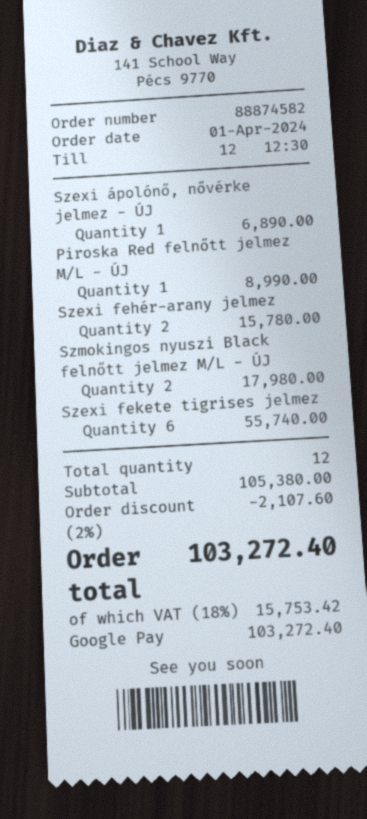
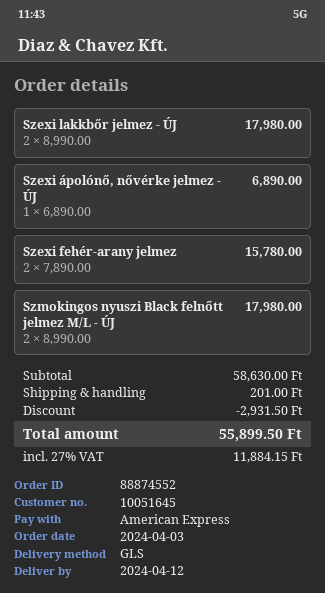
order number: 88874582 -> 88874552
order date: 2024-04-01 -> 2024-04-03
payment method: Google Pay -> American Express
Piroska Red felnőtt jelmez M/L - ÚJ: 1 for 8990.00 -> none
Szexi fekete tigrises jelmez: 6 for 55740.00 -> none
Szexi lakkbőr jelmez - ÚJ: none -> 2 for 17980.00
subtotal: 105380.00 -> 58630.00
discount: 2107.60 -> 2931.50
shipping: none -> 201.00
tax: 18% = 15753.42 -> 27% = 11884.15
total: 103272.40 -> 55899.50

